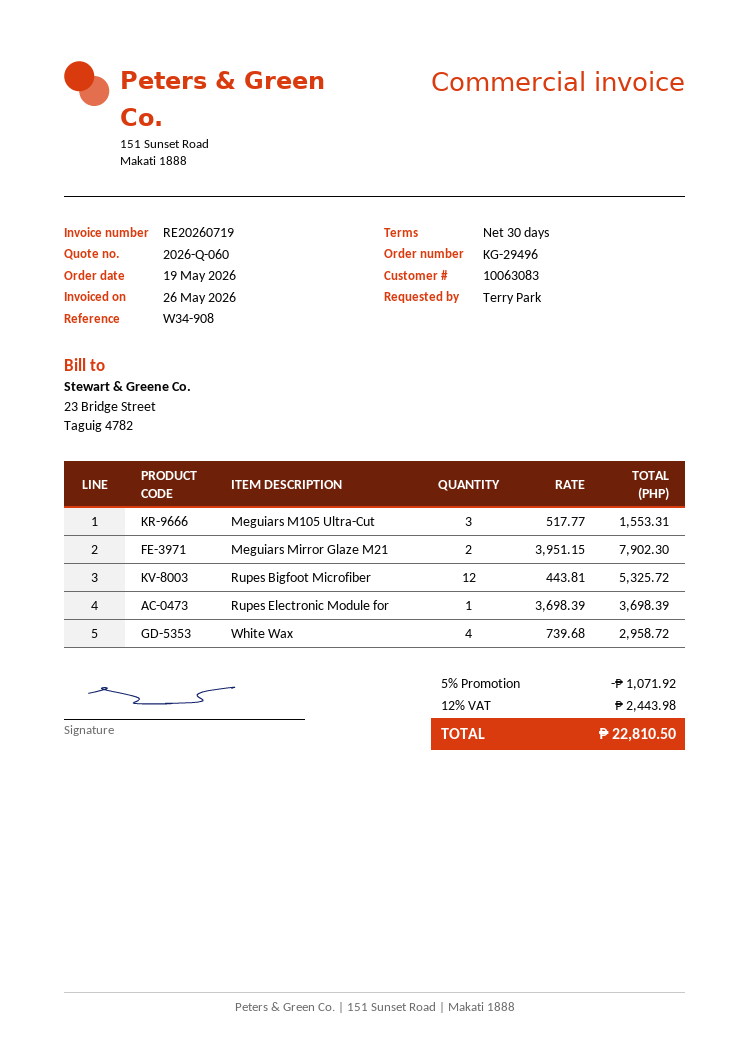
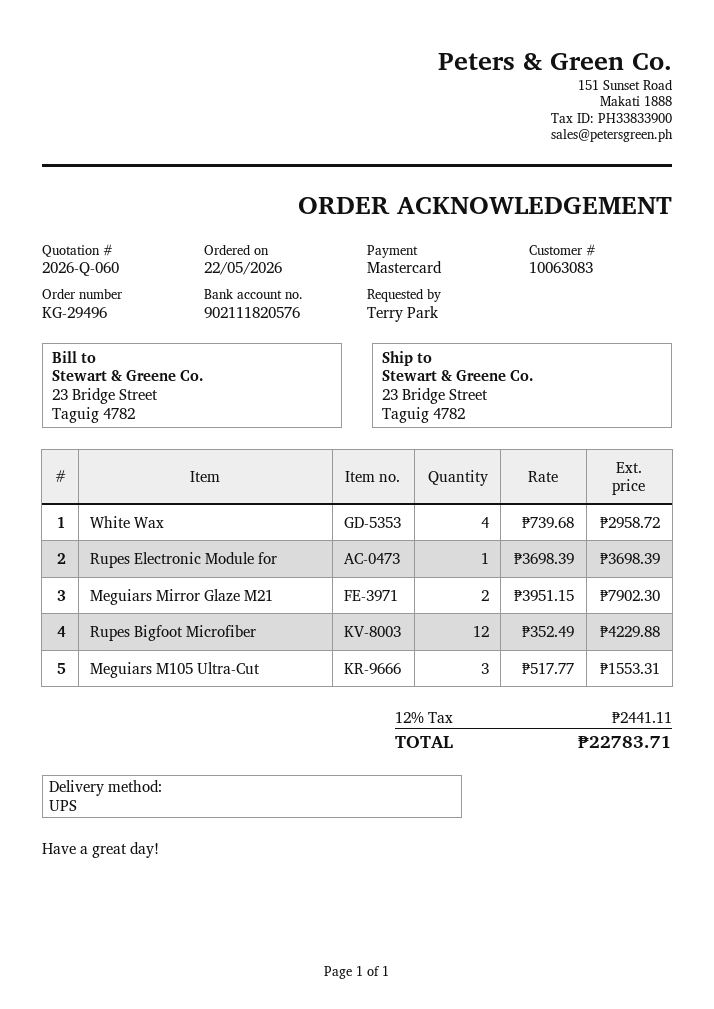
order date: 2026-05-19 -> 2026-05-22
Rupes Bigfoot Microfiber: 12 x 443.81 = 5325.72 -> 12 x 352.49 = 4229.88
discount: 5% = 1071.92 -> none
tax: 12% = 2443.98 -> 12% = 2441.11
total: 22810.50 -> 22783.71

